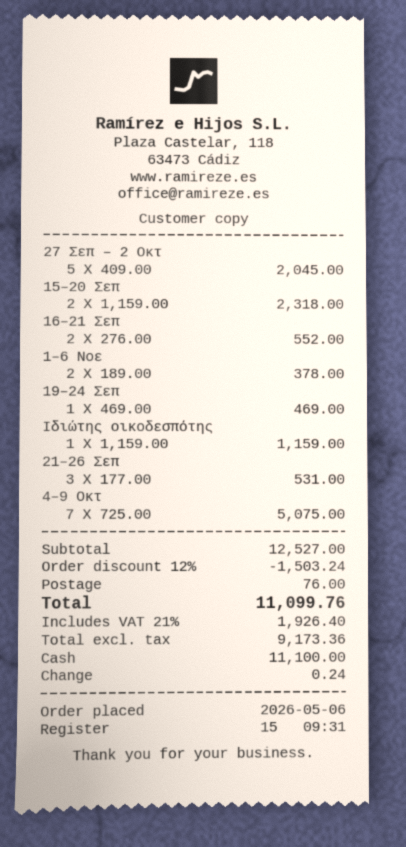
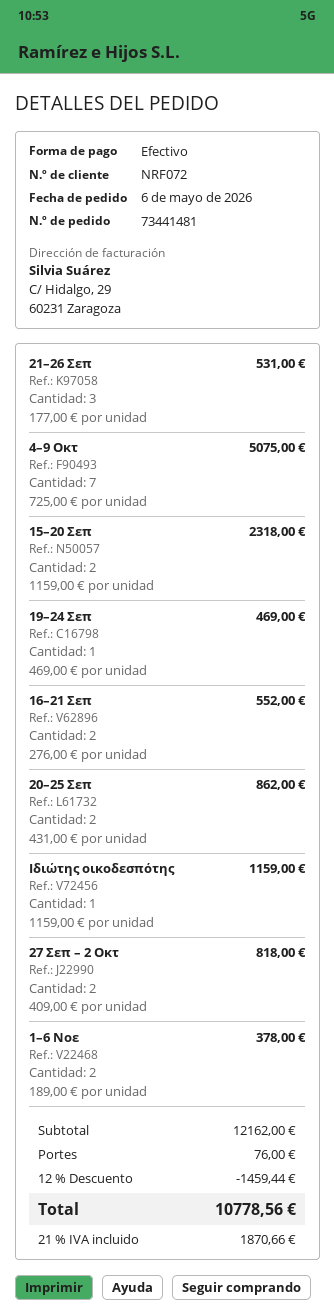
27 Σεπ – 2 Οκτ: 5 x 409.00 = 2045.00 -> 2 x 409.00 = 818.00
20–25 Σεπ: none -> 2 x 431.00 = 862.00
subtotal: 12527.00 -> 12162.00
discount: 12% = 1503.24 -> 12% = 1459.44
tax: 21% = 1926.40 -> 21% = 1870.66
total: 11099.76 -> 10778.56

